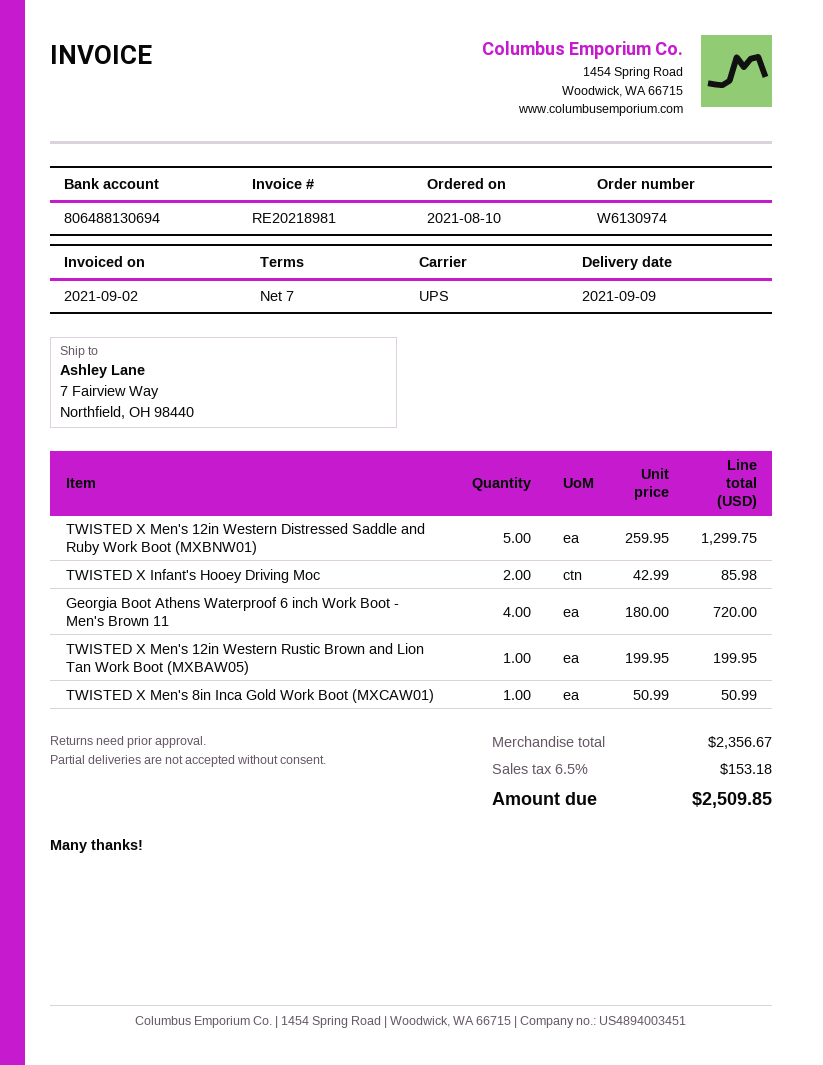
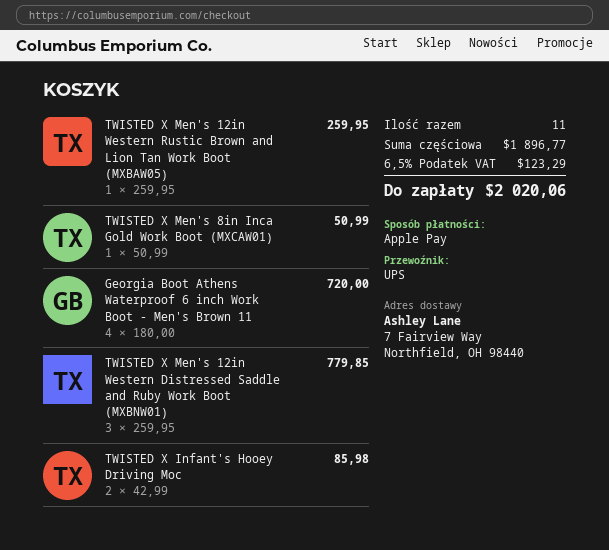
TWISTED X Men's 12in Western Distressed Saddle and Ruby Work Boot (MXBNW01): 5 x 259.95 = 1299.75 -> 3 x 259.95 = 779.85
TWISTED X Men's 12in Western Rustic Brown and Lion Tan Work Boot (MXBAW05): 1 x 199.95 = 199.95 -> 1 x 259.95 = 259.95
subtotal: 2356.67 -> 1896.77
tax: 6.5% = 153.18 -> 6.5% = 123.29
total: 2509.85 -> 2020.06

